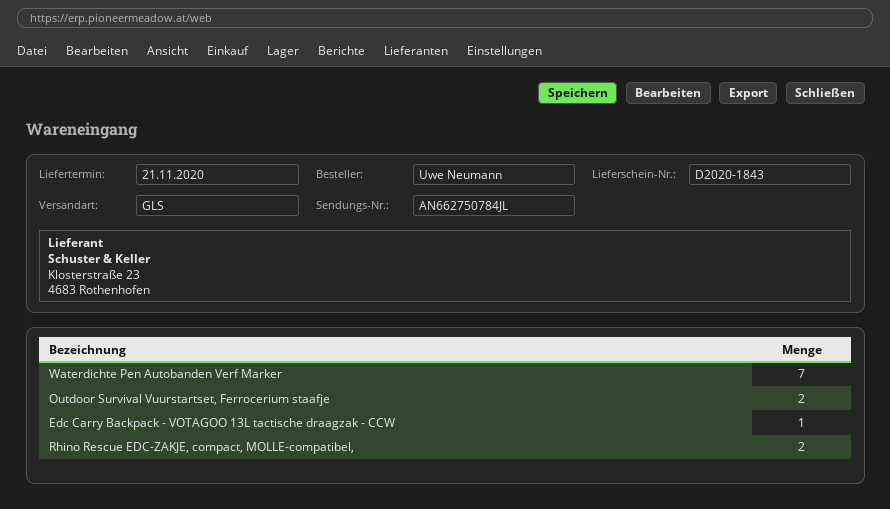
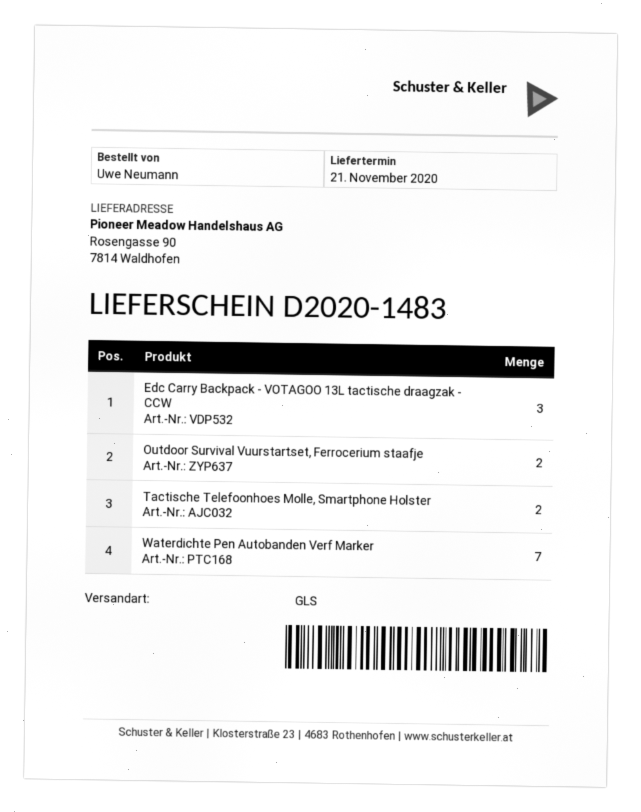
delivery note number: D2020-1843 -> D2020-1483
Edc Carry Backpack - VOTAGOO 13L tactische draagzak - CCW: 1 -> 3
Rhino Rescue EDC-ZAKJE, compact, MOLLE-compatibel,: 2 -> none
Tactische Telefoonhoes Molle, Smartphone Holster: none -> 2

